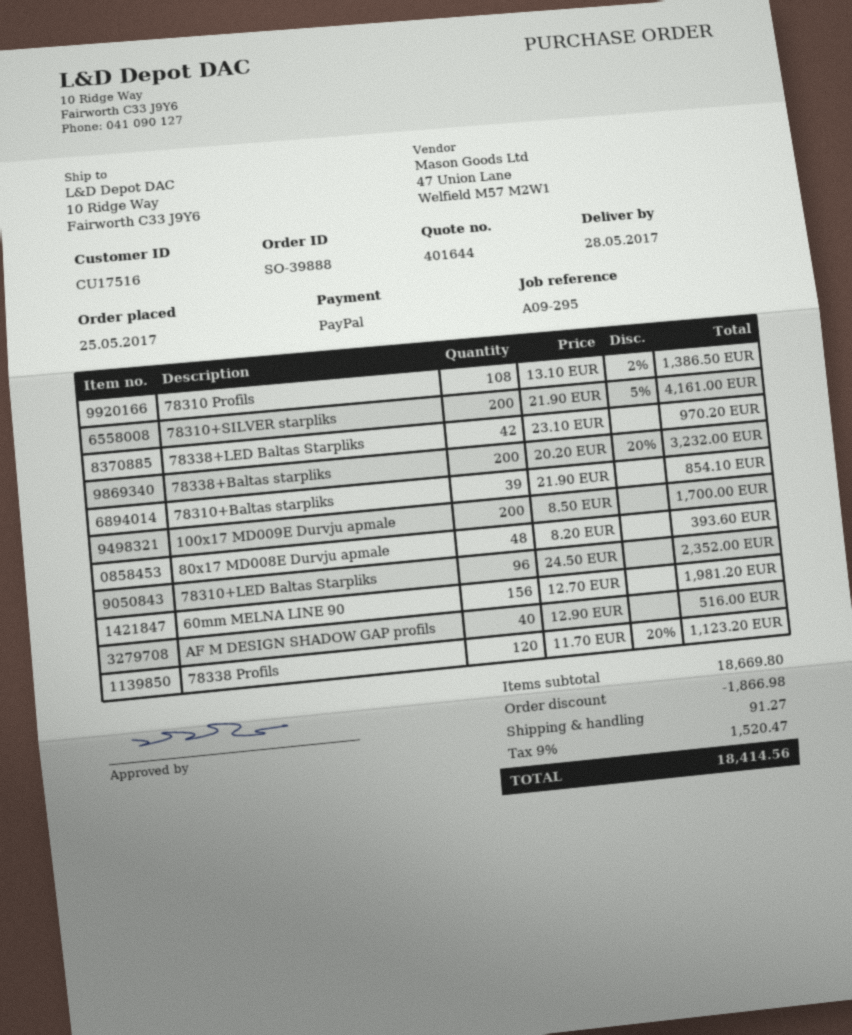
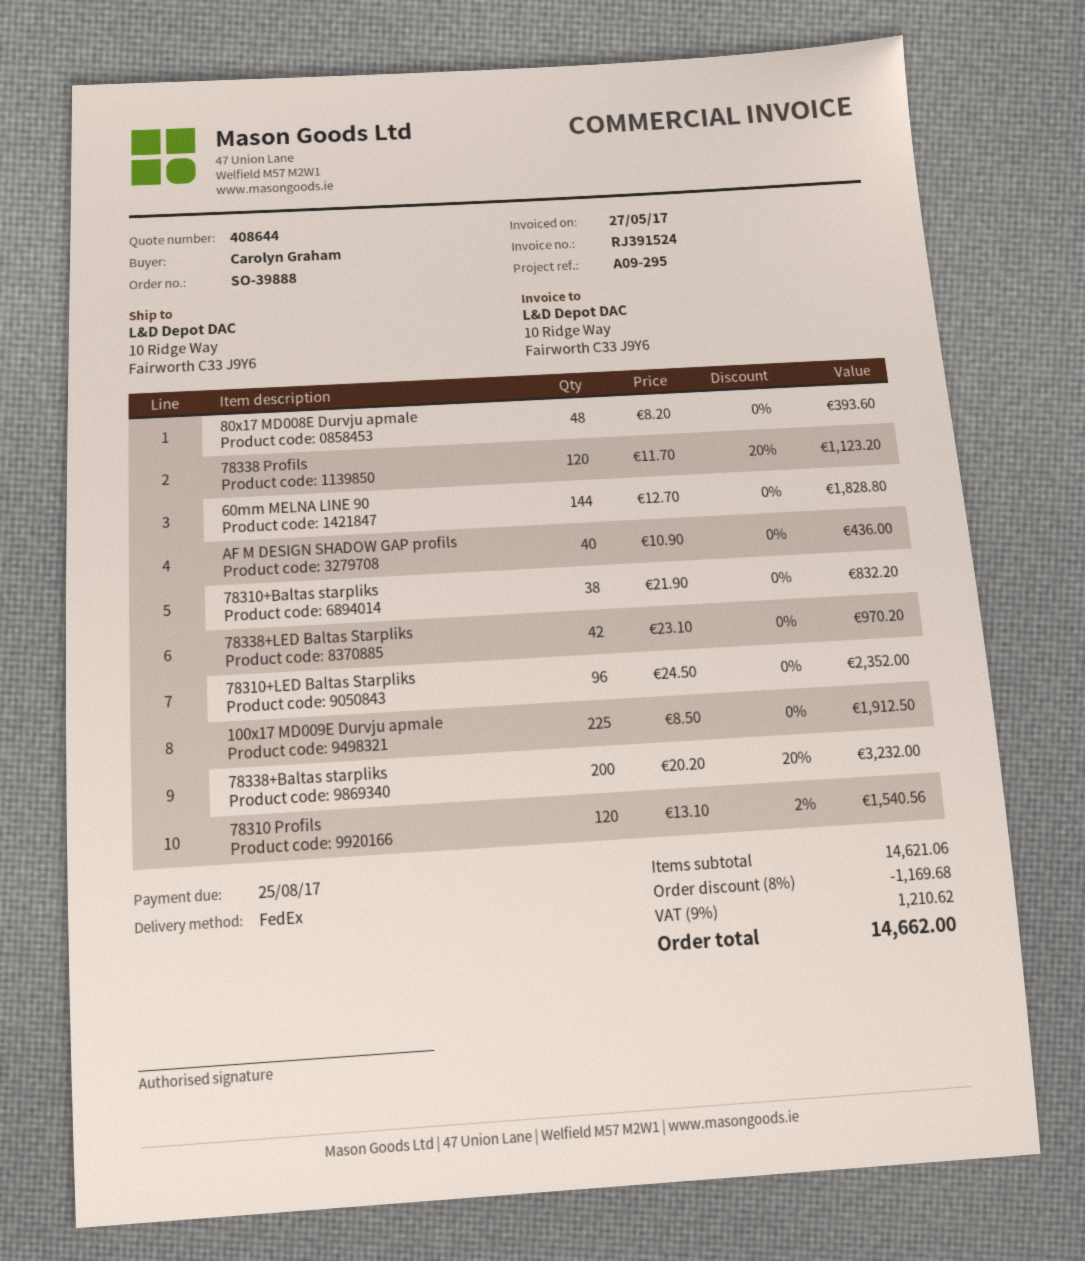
quote number: 401644 -> 408644
78310 Profils: 108 x 13.10 - 2% = 1386.50 -> 120 x 13.10 - 2% = 1540.56
78310+SILVER starpliks: 200 x 21.90 - 5% = 4161.00 -> none
78310+Baltas starpliks: 39 x 21.90 = 854.10 -> 38 x 21.90 = 832.20
100x17 MD009E Durvju apmale: 200 x 8.50 = 1700.00 -> 225 x 8.50 = 1912.50
60mm MELNA LINE 90: 156 x 12.70 = 1981.20 -> 144 x 12.70 = 1828.80
AF M DESIGN SHADOW GAP profils: 40 x 12.90 = 516.00 -> 40 x 10.90 = 436.00
subtotal: 18669.80 -> 14621.06
discount: 1866.98 -> 1169.68
shipping: 91.27 -> none
tax: 9% = 1520.47 -> 9% = 1210.62
total: 18414.56 -> 14662.00

